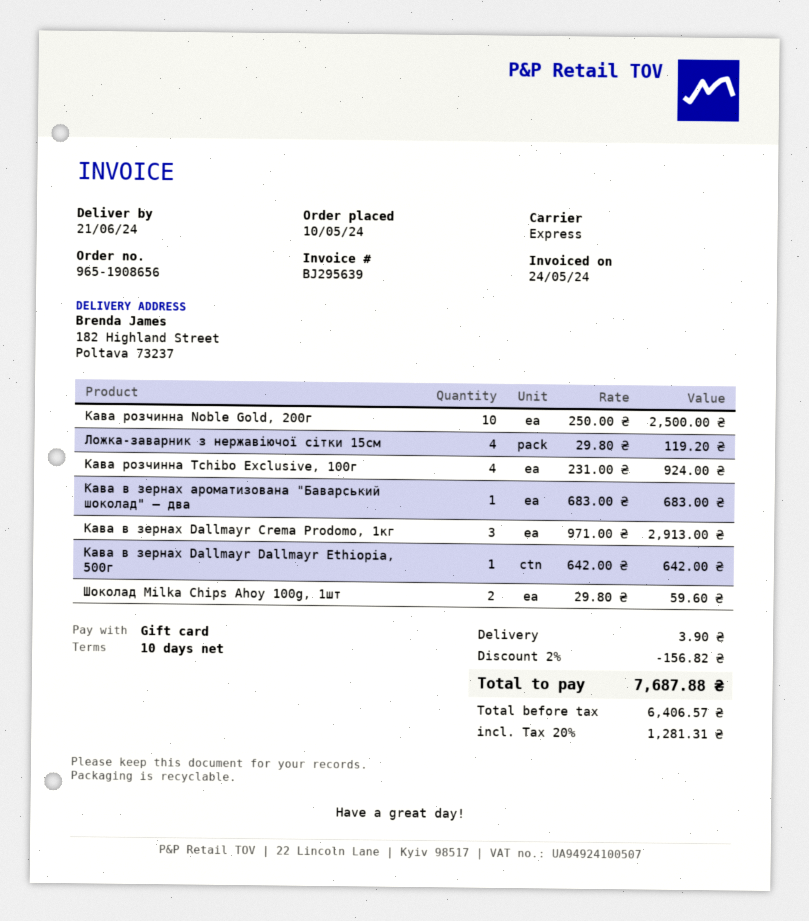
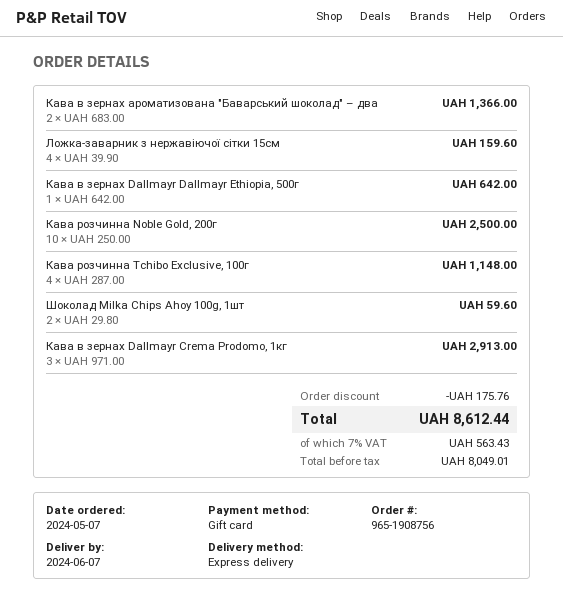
order number: 965-1908656 -> 965-1908756
order date: 2024-05-10 -> 2024-05-07
delivery date: 2024-06-21 -> 2024-06-07
Ложка-заварник з нержавіючої сітки 15см: 4 x 29.80 = 119.20 -> 4 x 39.90 = 159.60
Кава розчинна Tchibo Exclusive, 100г: 4 x 231.00 = 924.00 -> 4 x 287.00 = 1148.00
Кава в зернах ароматизована "Баварський шоколад" – два: 1 x 683.00 = 683.00 -> 2 x 683.00 = 1366.00
discount: 156.82 -> 175.76
shipping: 3.90 -> none
net: 6406.57 -> 8049.01
tax: 20% = 1281.31 -> 7% = 563.43
total: 7687.88 -> 8612.44

